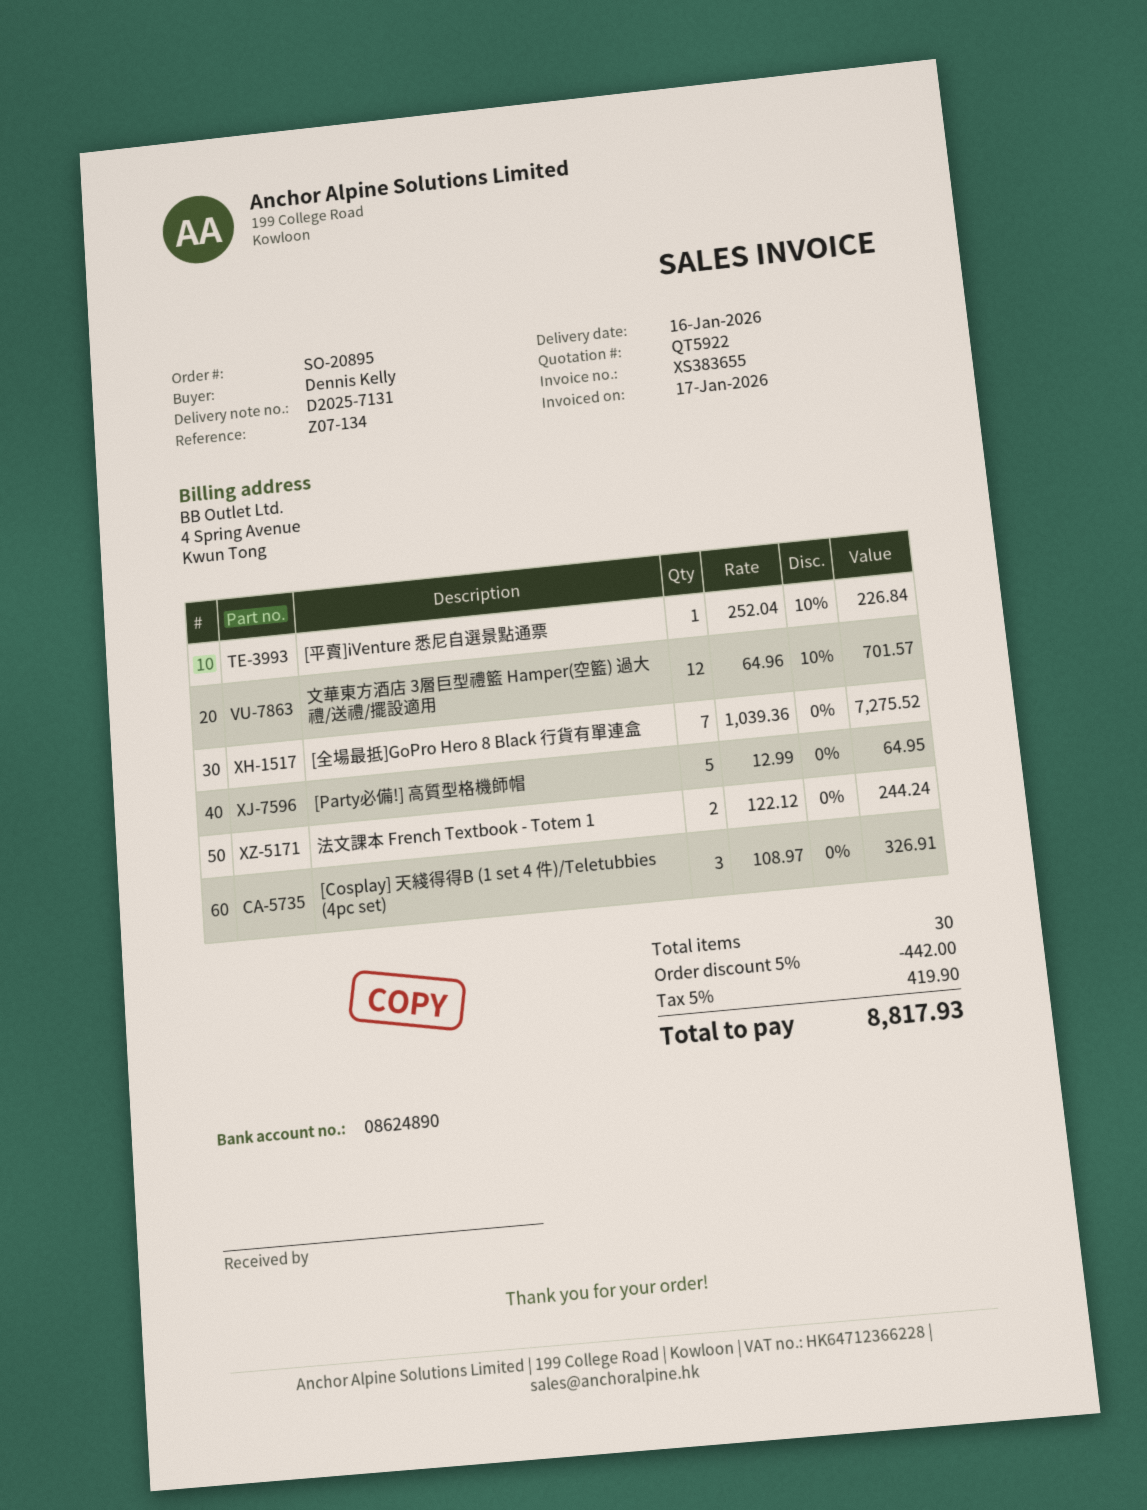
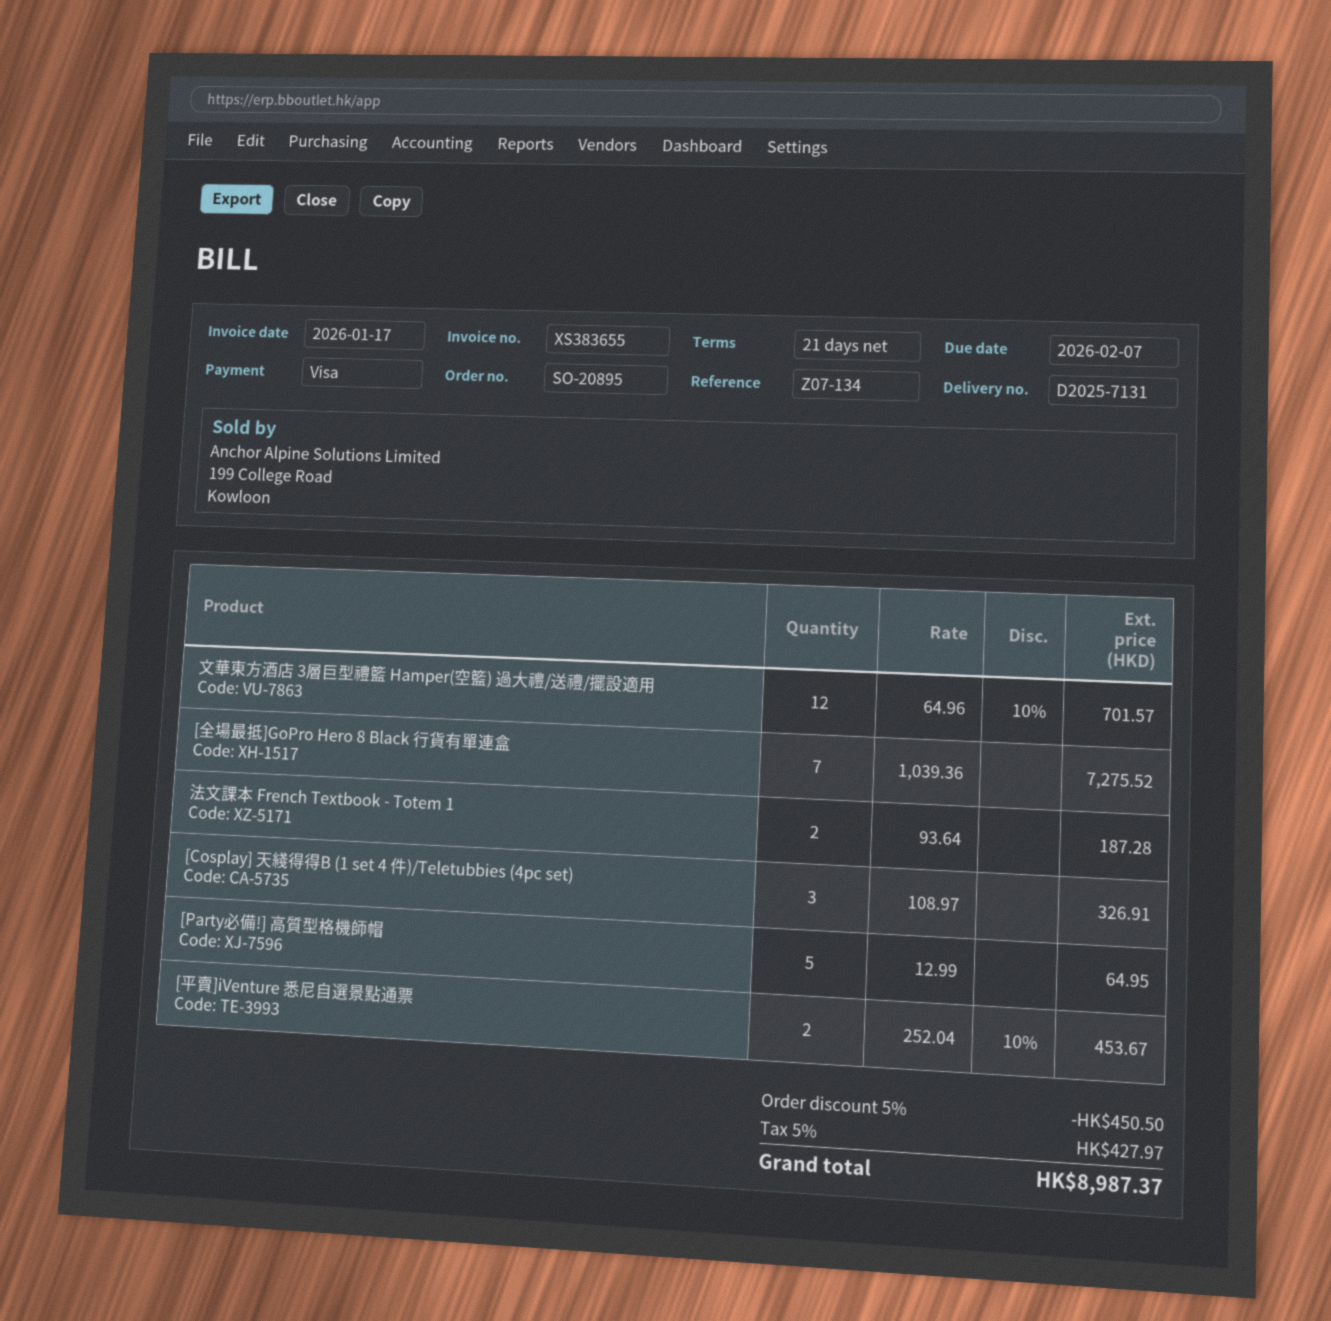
[平賣]iVenture 悉尼自選景點通票: 1 x 252.04 - 10% = 226.84 -> 2 x 252.04 - 10% = 453.67
法文課本 French Textbook - Totem 1: 2 x 122.12 = 244.24 -> 2 x 93.64 = 187.28
discount: 5% = 442.00 -> 5% = 450.50
tax: 5% = 419.90 -> 5% = 427.97
total: 8817.93 -> 8987.37

